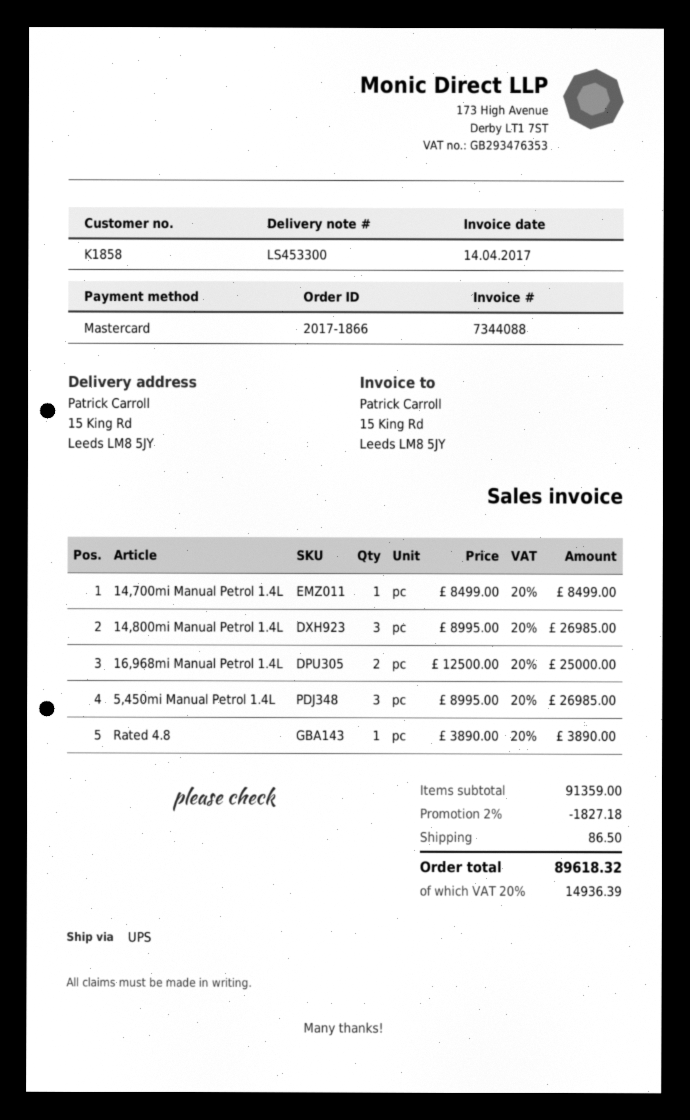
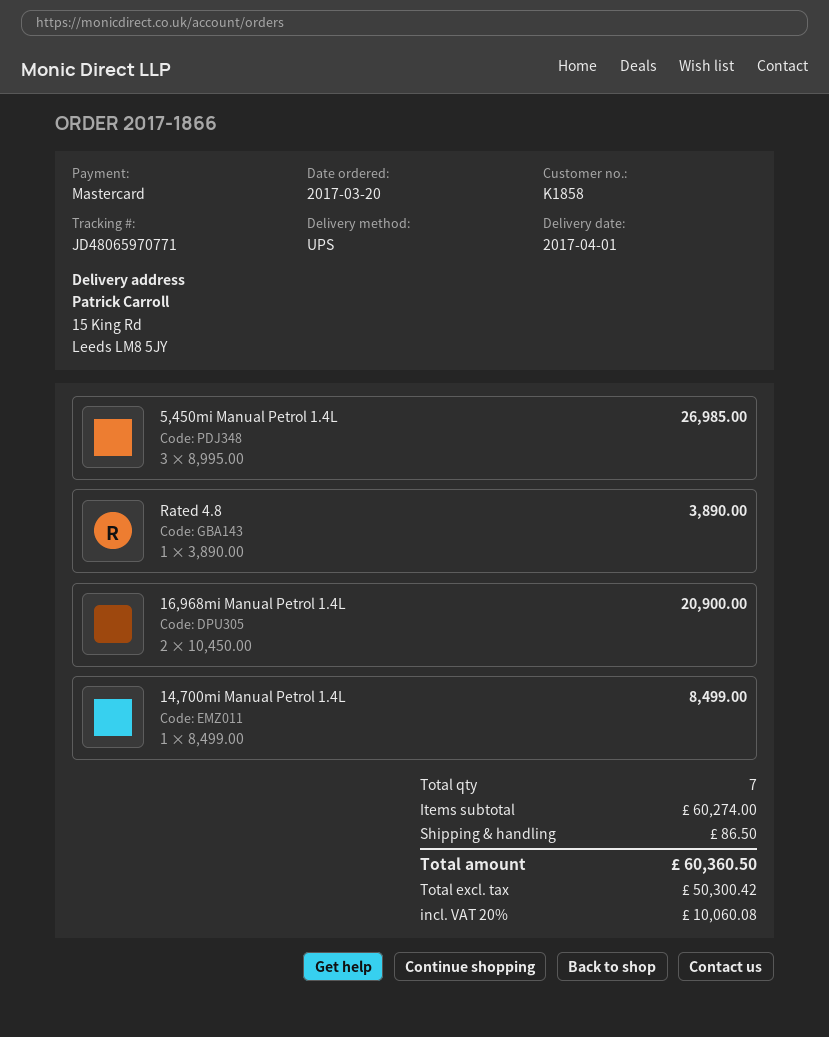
14,800mi Manual Petrol 1.4L: 3 x 8995.00 = 26985.00 -> none
16,968mi Manual Petrol 1.4L: 2 x 12500.00 = 25000.00 -> 2 x 10450.00 = 20900.00
subtotal: 91359.00 -> 60274.00
discount: 2% = 1827.18 -> none
tax: 20% = 14936.39 -> 20% = 10060.08
total: 89618.32 -> 60360.50

